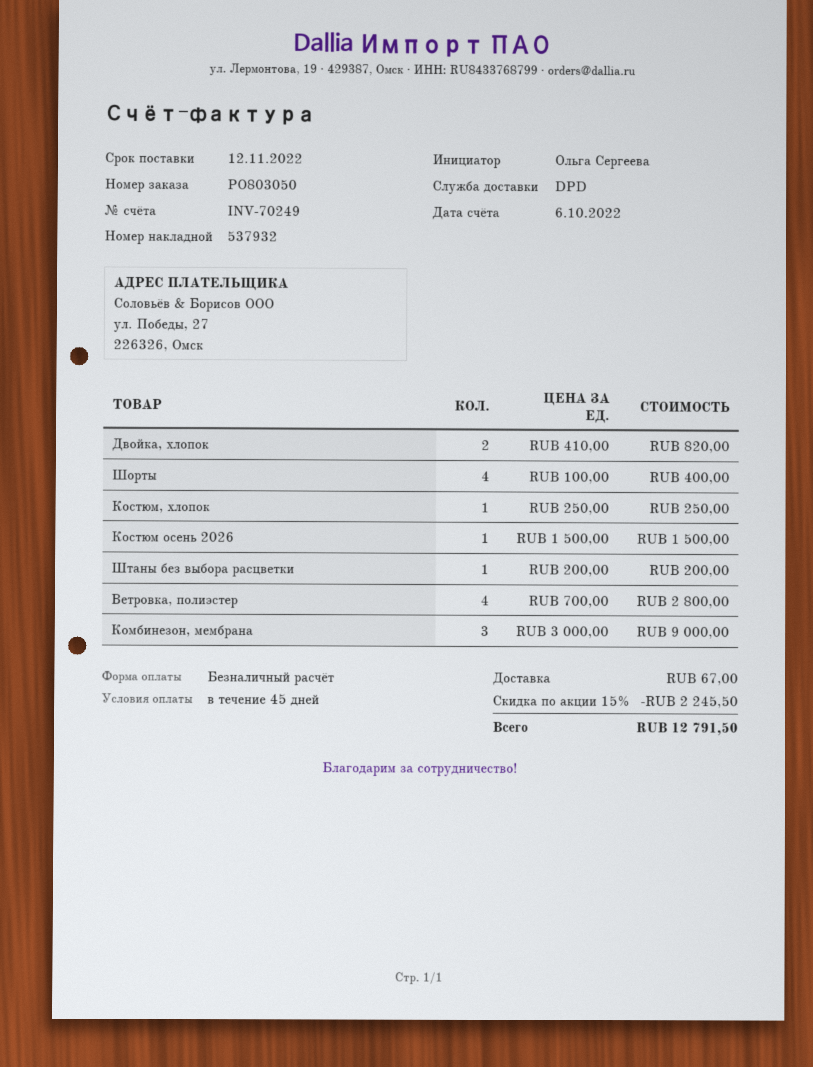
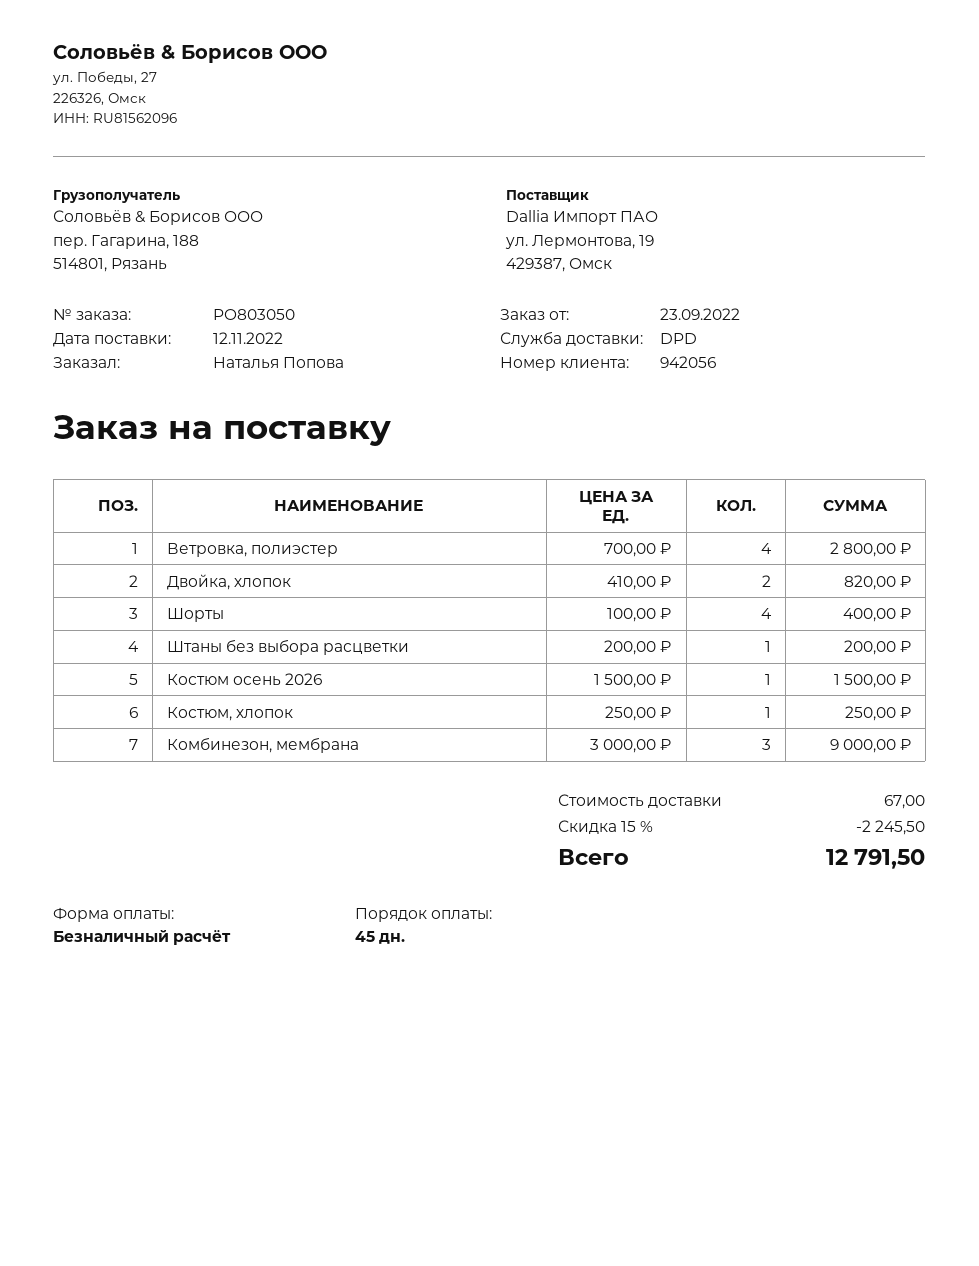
ordered by: Ольга Сергеева -> Наталья Попова

